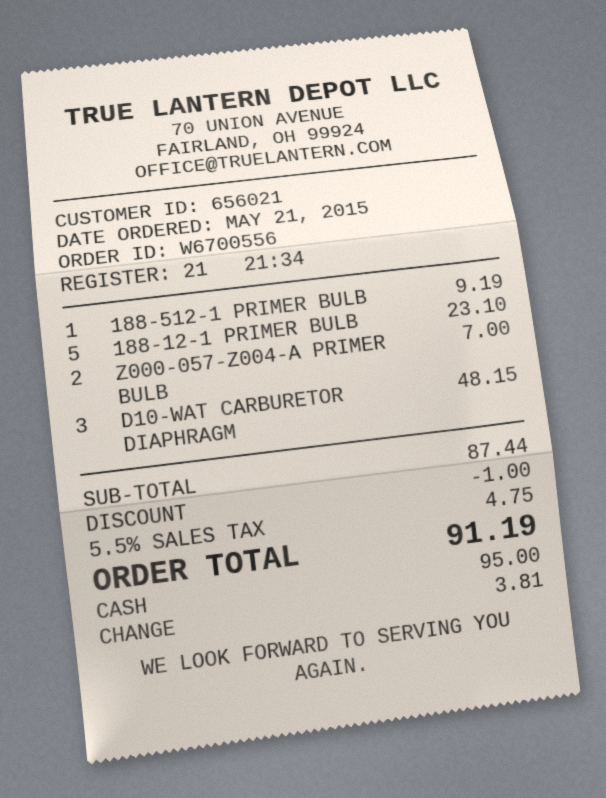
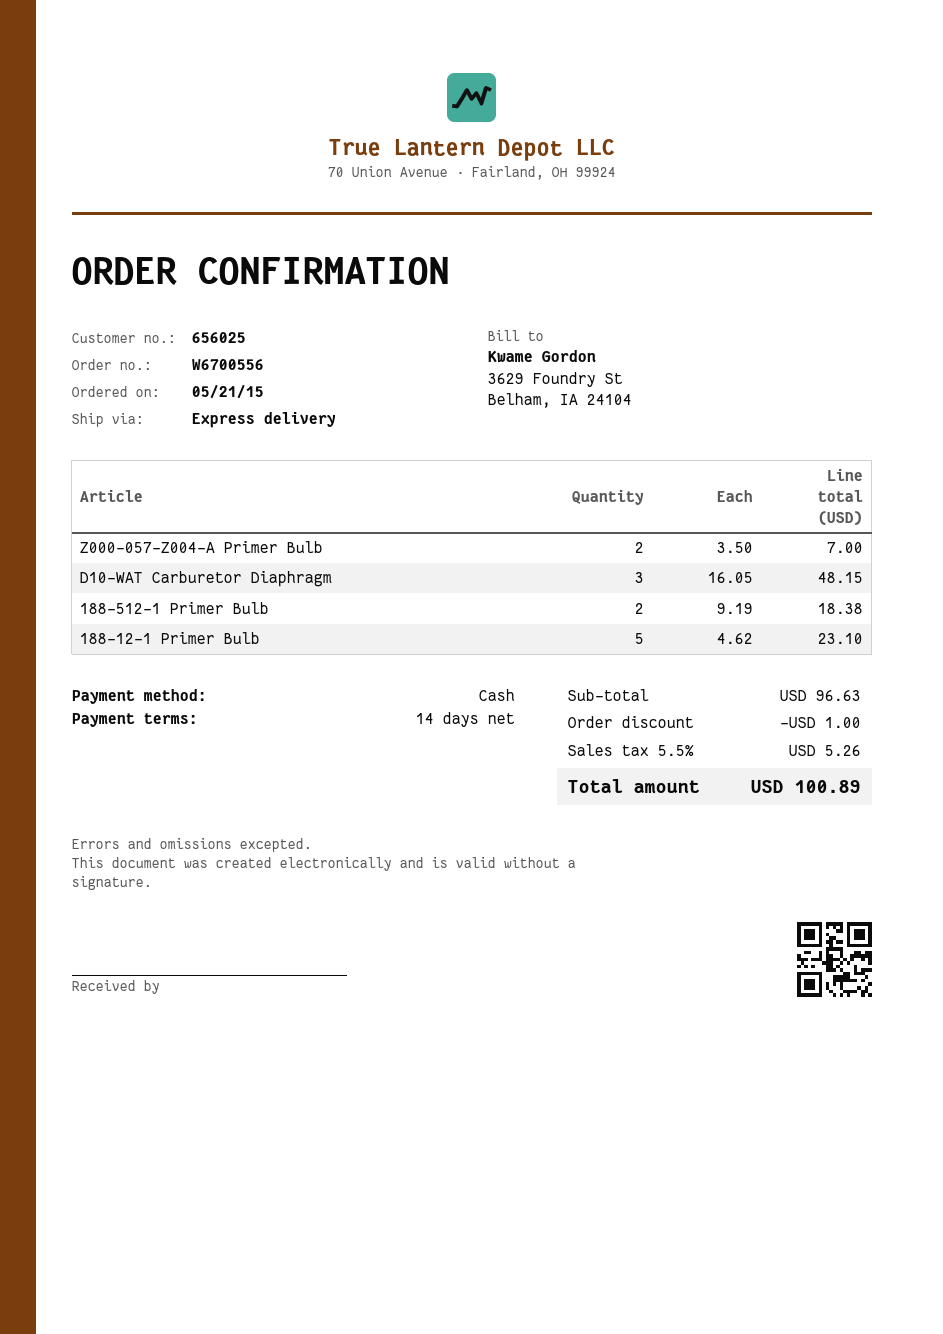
customer number: 656021 -> 656025
188-512-1 PRIMER BULB: 1 for 9.19 -> 2 for 18.38
subtotal: 87.44 -> 96.63
tax: 5.5% = 4.75 -> 5.5% = 5.26
total: 91.19 -> 100.89

